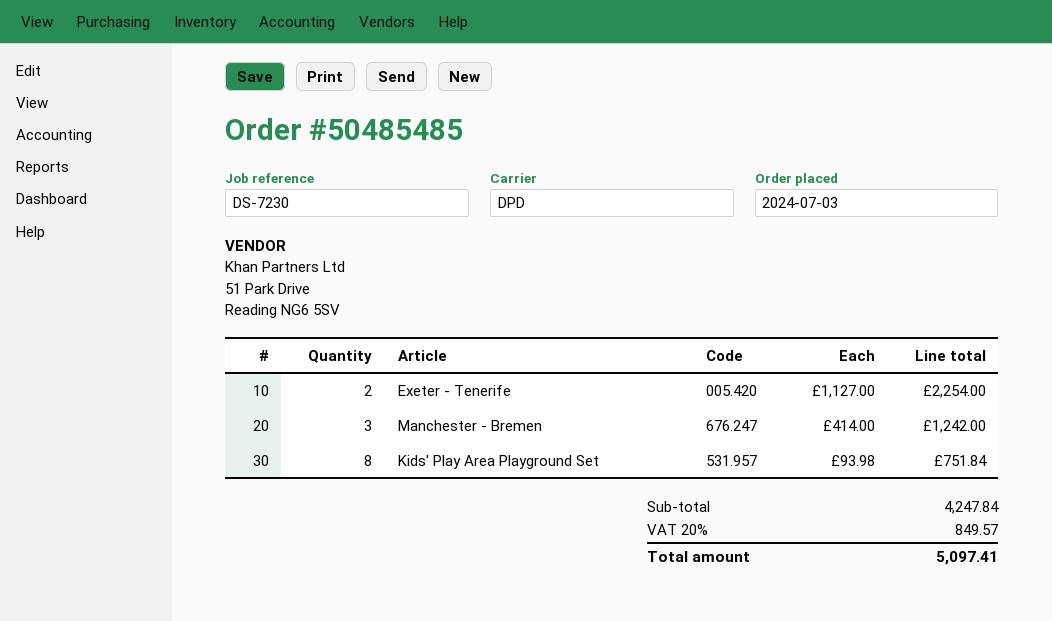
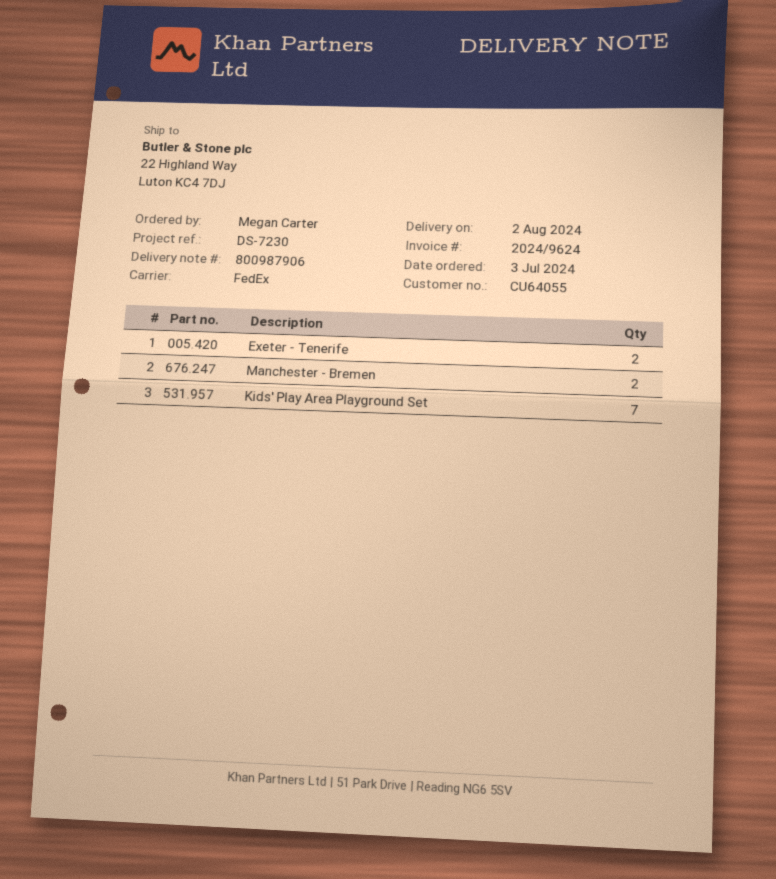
shipping method: DPD -> FedEx
Manchester - Bremen: 3 -> 2
Kids' Play Area Playground Set: 8 -> 7

